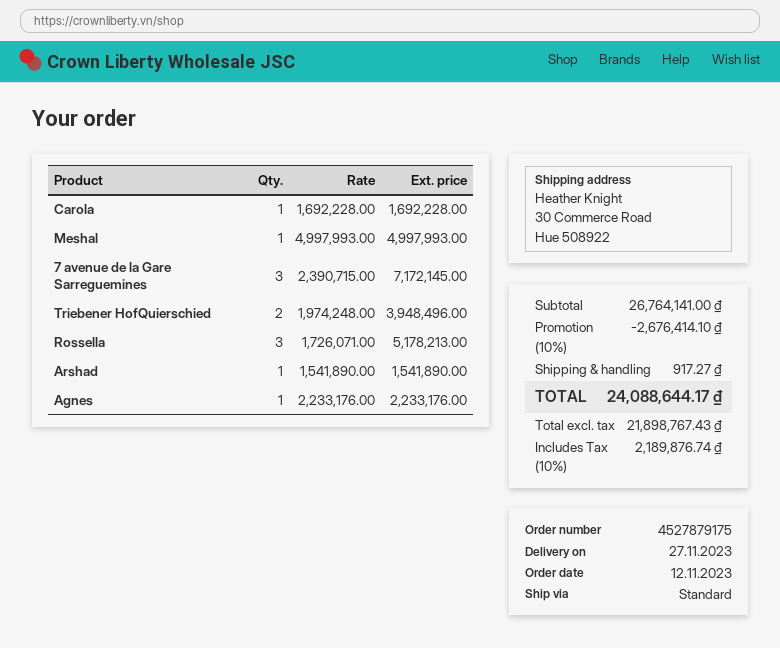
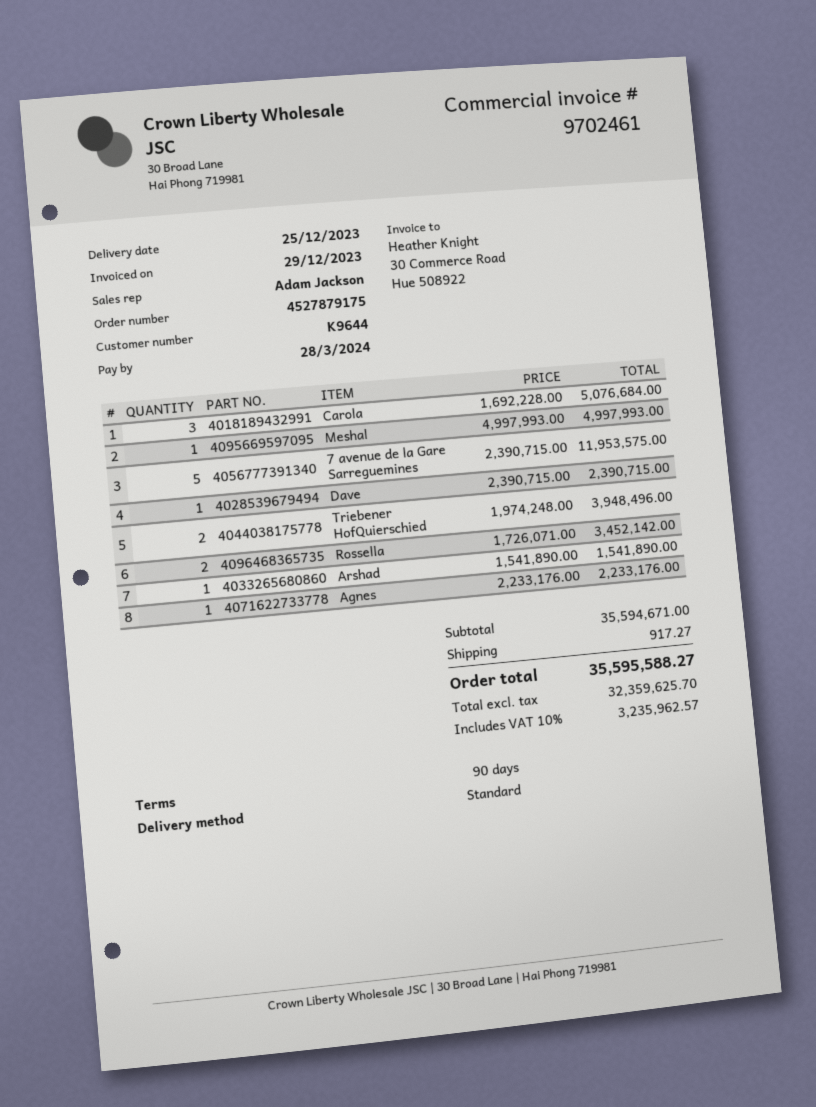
delivery date: 2023-11-27 -> 2023-12-25
Carola: 1 x 1692228.00 = 1692228.00 -> 3 x 1692228.00 = 5076684.00
7 avenue de la Gare Sarreguemines: 3 x 2390715.00 = 7172145.00 -> 5 x 2390715.00 = 11953575.00
Rossella: 3 x 1726071.00 = 5178213.00 -> 2 x 1726071.00 = 3452142.00
Dave: none -> 1 x 2390715.00 = 2390715.00
subtotal: 26764141.00 -> 35594671.00
discount: 10% = 2676414.10 -> none
net: 21898767.43 -> 32359625.70
tax: 10% = 2189876.74 -> 10% = 3235962.57
total: 24088644.17 -> 35595588.27

